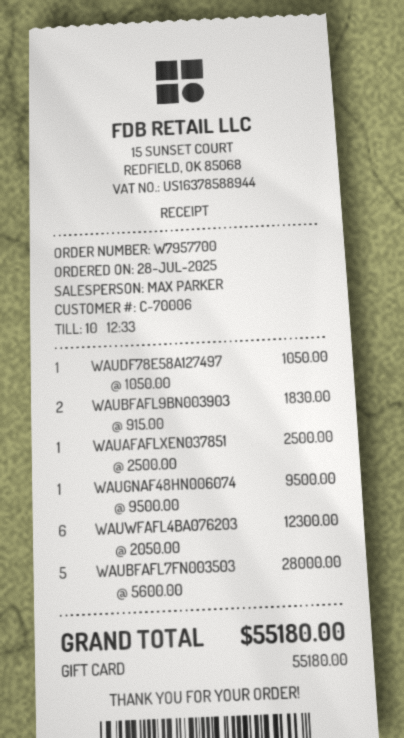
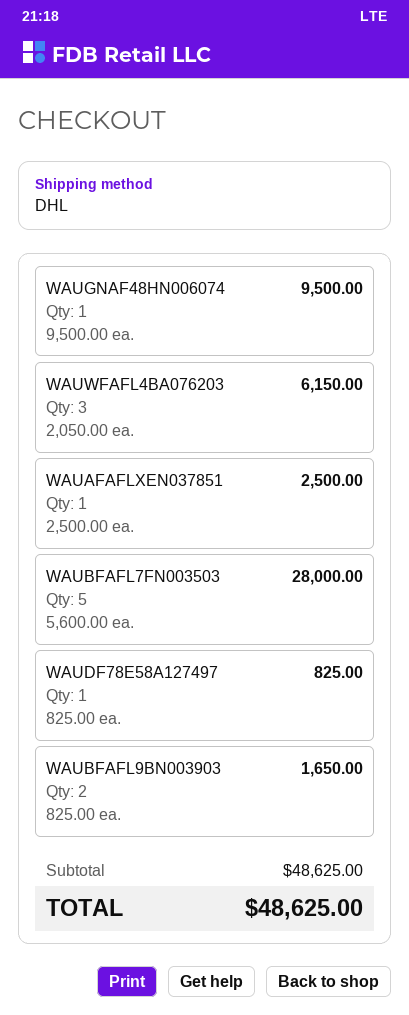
WAUDF78E58A127497: 1 x 1050.00 = 1050.00 -> 1 x 825.00 = 825.00
WAUBFAFL9BN003903: 2 x 915.00 = 1830.00 -> 2 x 825.00 = 1650.00
WAUWFAFL4BA076203: 6 x 2050.00 = 12300.00 -> 3 x 2050.00 = 6150.00
total: 55180.00 -> 48625.00

